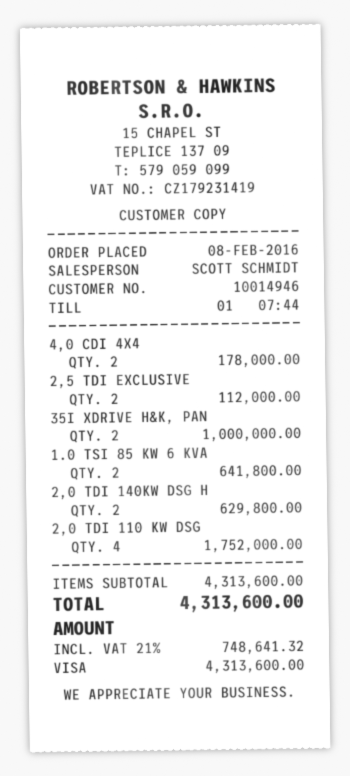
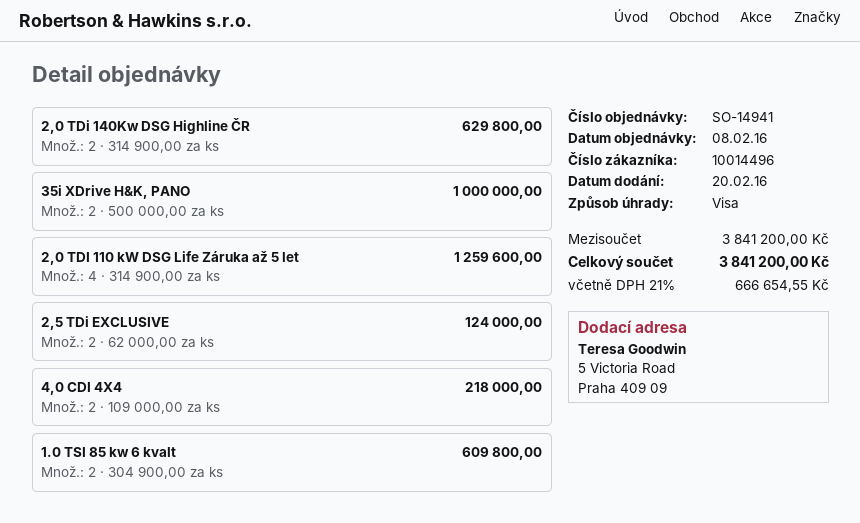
customer number: 10014946 -> 10014496
4,0 CDI 4X4: 2 for 178000.00 -> 2 for 218000.00
2,5 TDI EXCLUSIVE: 2 for 112000.00 -> 2 for 124000.00
1.0 TSI 85 KW 6 KVA: 2 for 641800.00 -> 2 for 609800.00
2,0 TDI 110 KW DSG: 4 for 1752000.00 -> 4 for 1259600.00
subtotal: 4313600.00 -> 3841200.00
tax: 21% = 748641.32 -> 21% = 666654.55
total: 4313600.00 -> 3841200.00

